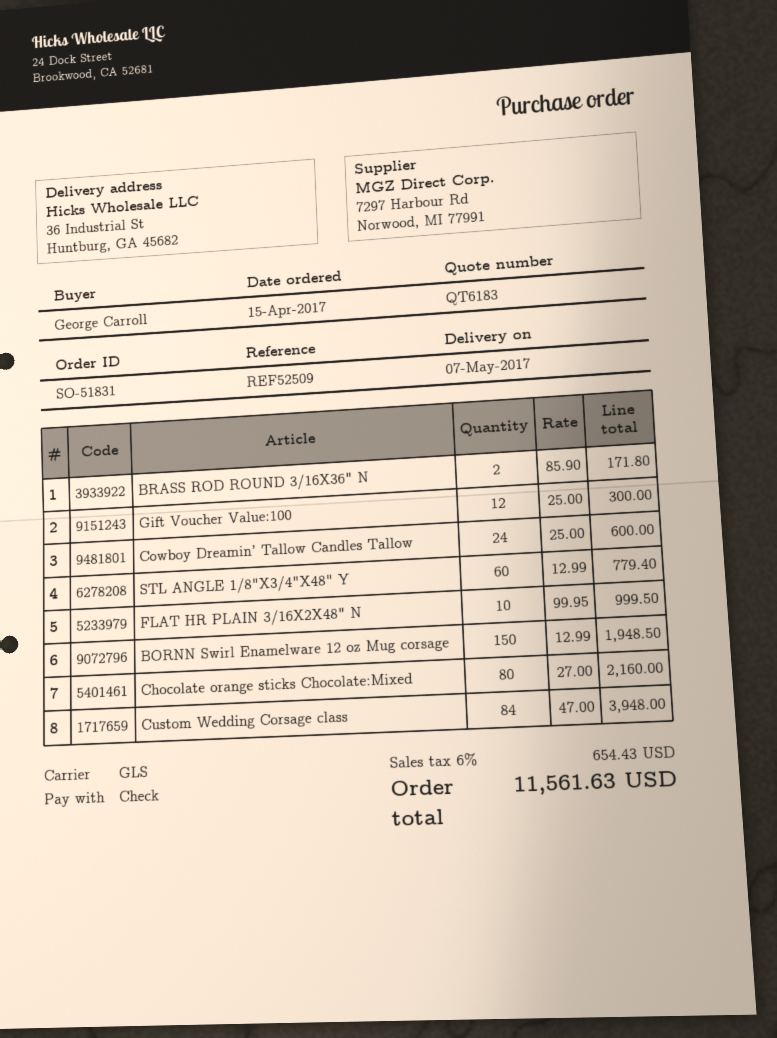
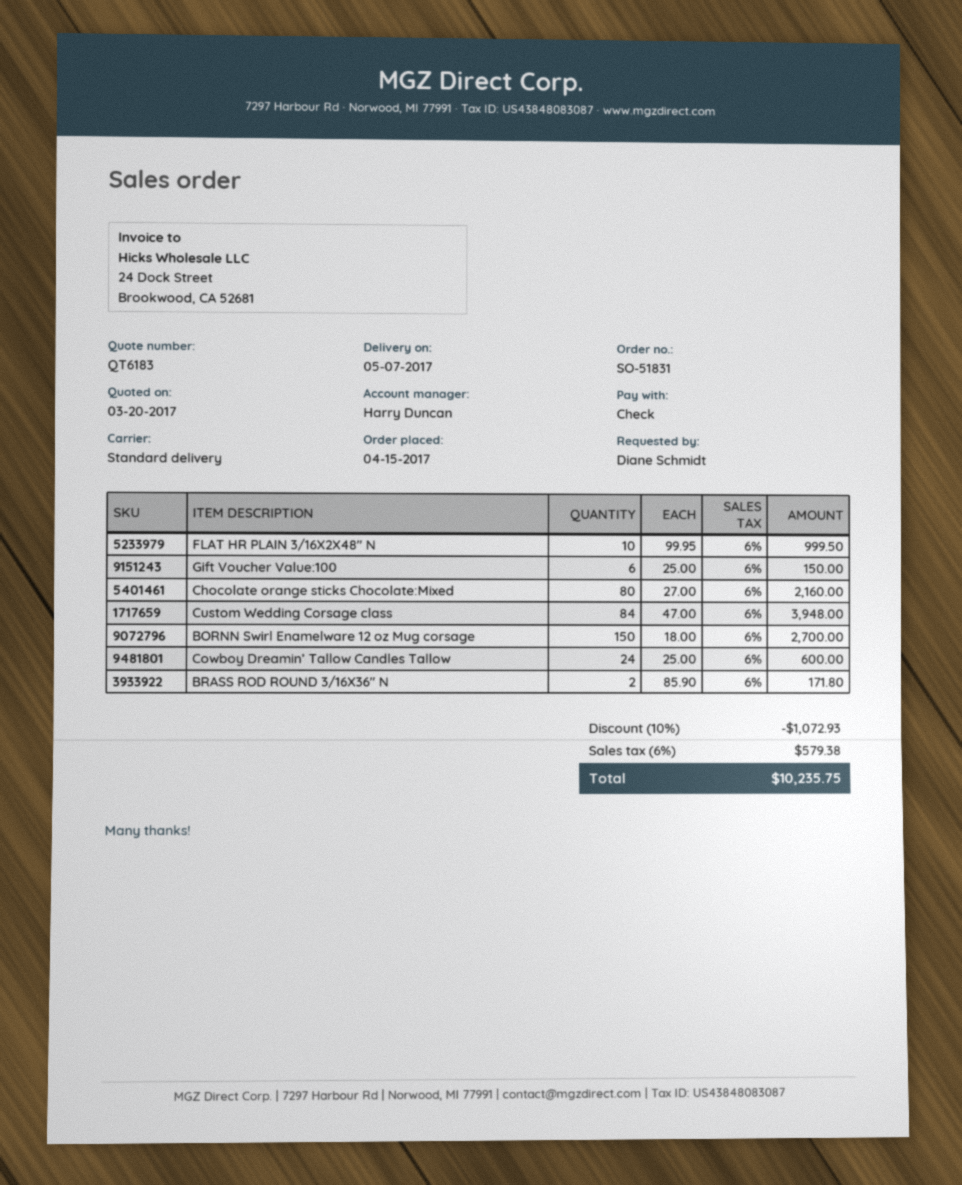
ordered by: George Carroll -> Diane Schmidt
shipping method: GLS -> standard
Gift Voucher Value:100: 12 x 25.00 = 300.00 -> 6 x 25.00 = 150.00
STL ANGLE 1/8"X3/4"X48" Y: 60 x 12.99 = 779.40 -> none
BORNN Swirl Enamelware 12 oz Mug corsage: 150 x 12.99 = 1948.50 -> 150 x 18.00 = 2700.00
discount: none -> 10% = 1072.93
tax: 6% = 654.43 -> 6% = 579.38
total: 11561.63 -> 10235.75

